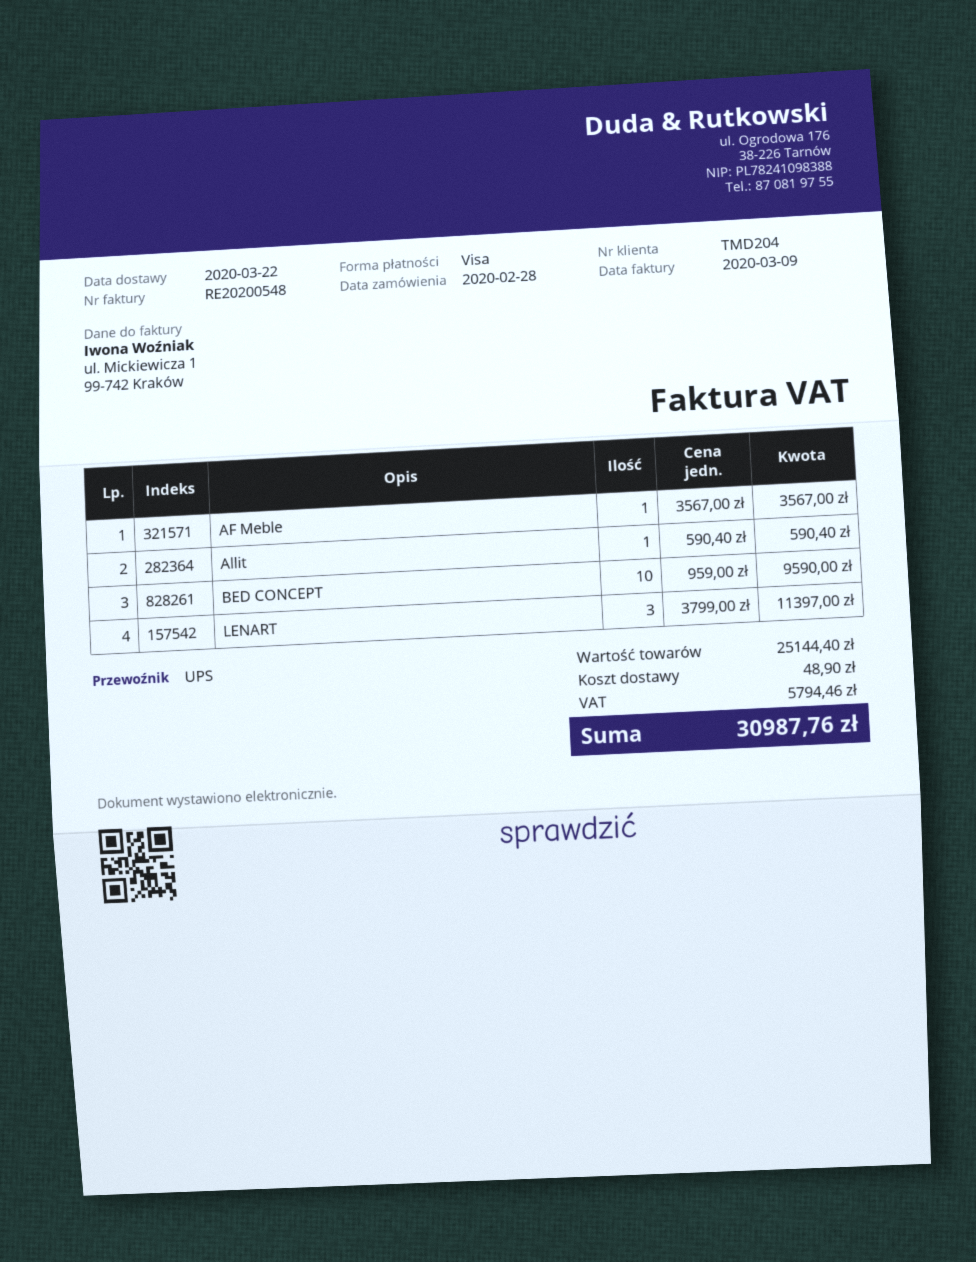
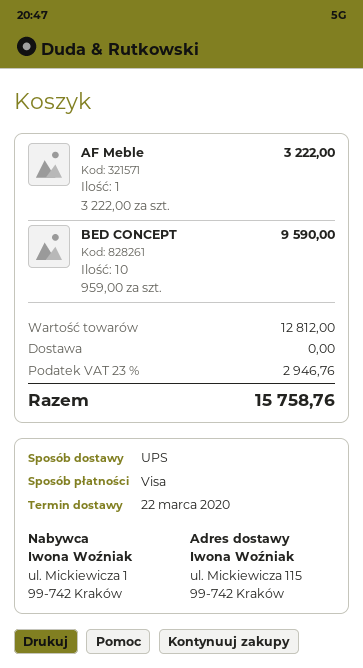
AF Meble: 1 x 3567.00 = 3567.00 -> 1 x 3222.00 = 3222.00
Allit: 1 x 590.40 = 590.40 -> none
LENART: 3 x 3799.00 = 11397.00 -> none
subtotal: 25144.40 -> 12812.00
shipping: 48.90 -> 0.00
tax: 5794.46 -> 2946.76
total: 30987.76 -> 15758.76

